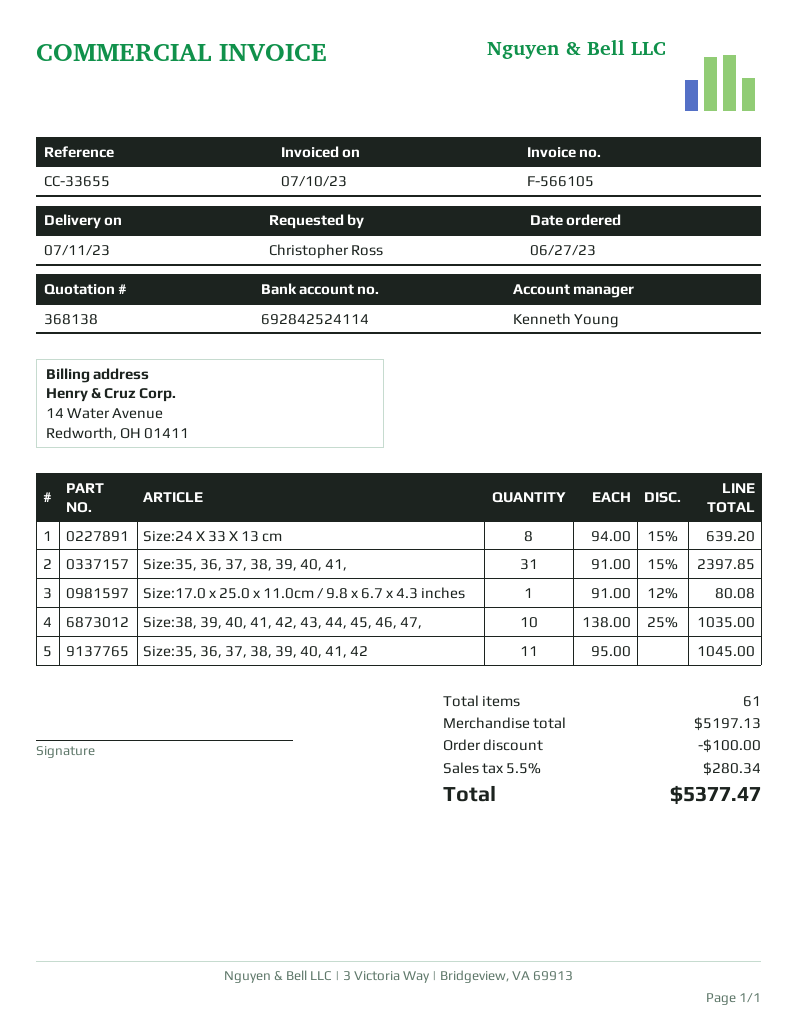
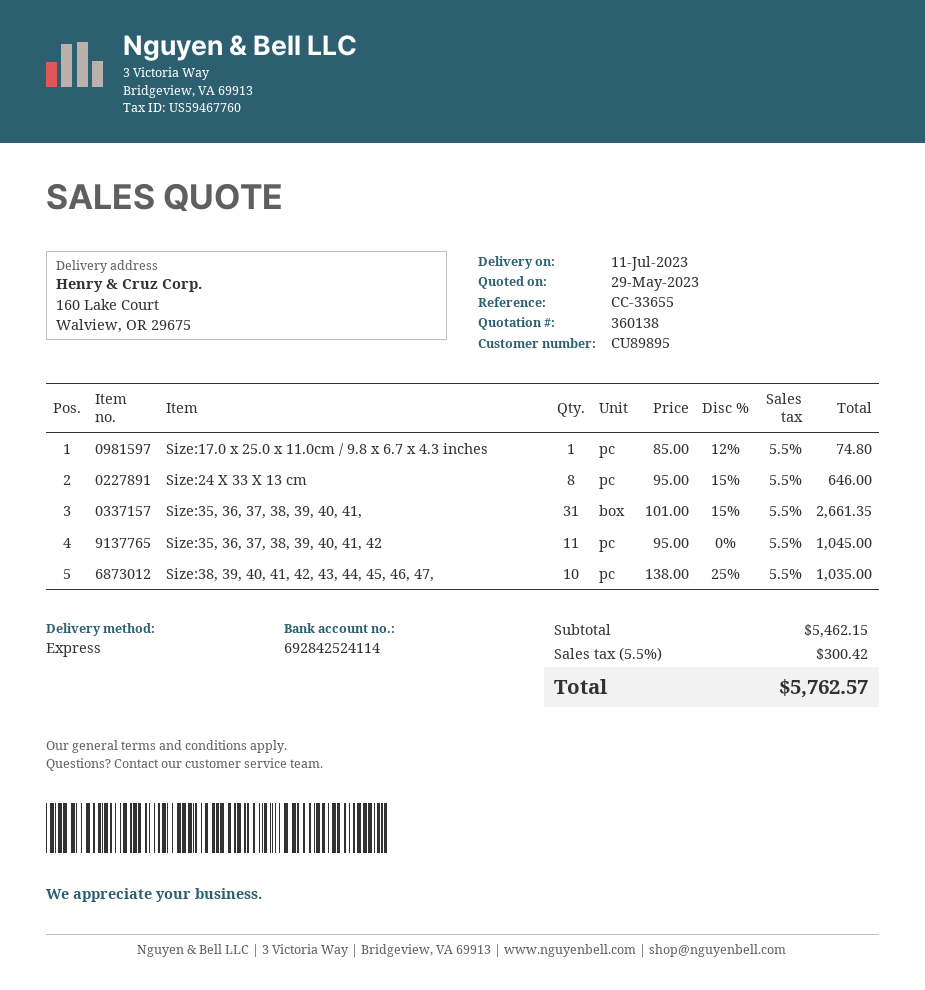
quote number: 368138 -> 360138
Size:24 X 33 X 13 cm: 8 x 94.00 - 15% = 639.20 -> 8 x 95.00 - 15% = 646.00
Size:35, 36, 37, 38, 39, 40, 41,: 31 x 91.00 - 15% = 2397.85 -> 31 x 101.00 - 15% = 2661.35
Size:17.0 x 25.0 x 11.0cm / 9.8 x 6.7 x 4.3 inches: 1 x 91.00 - 12% = 80.08 -> 1 x 85.00 - 12% = 74.80
subtotal: 5197.13 -> 5462.15
discount: 100.00 -> none
tax: 5.5% = 280.34 -> 5.5% = 300.42
total: 5377.47 -> 5762.57

